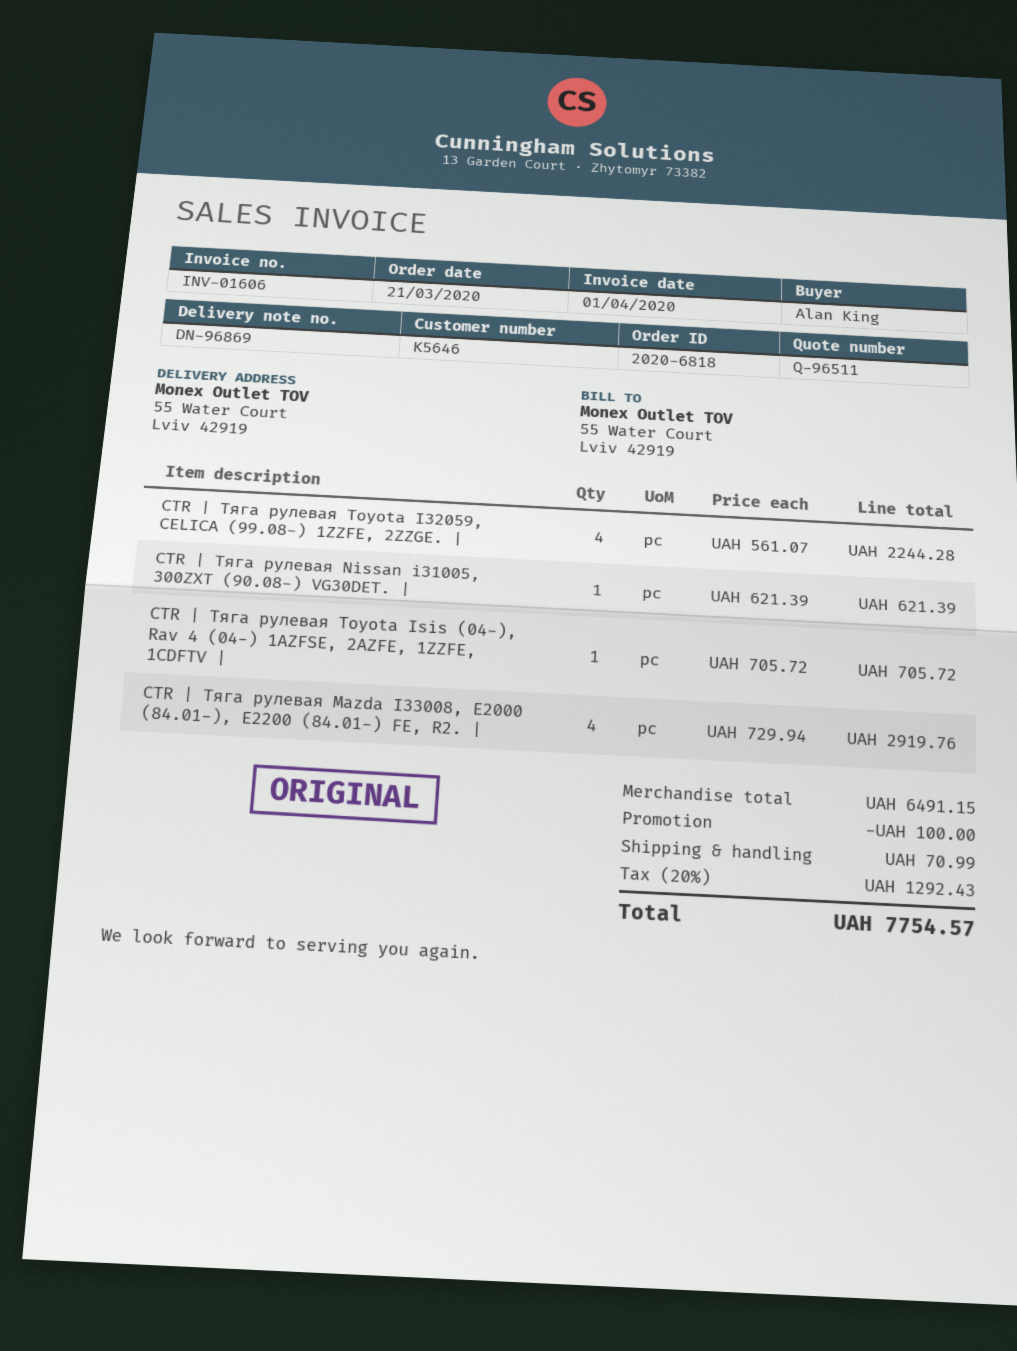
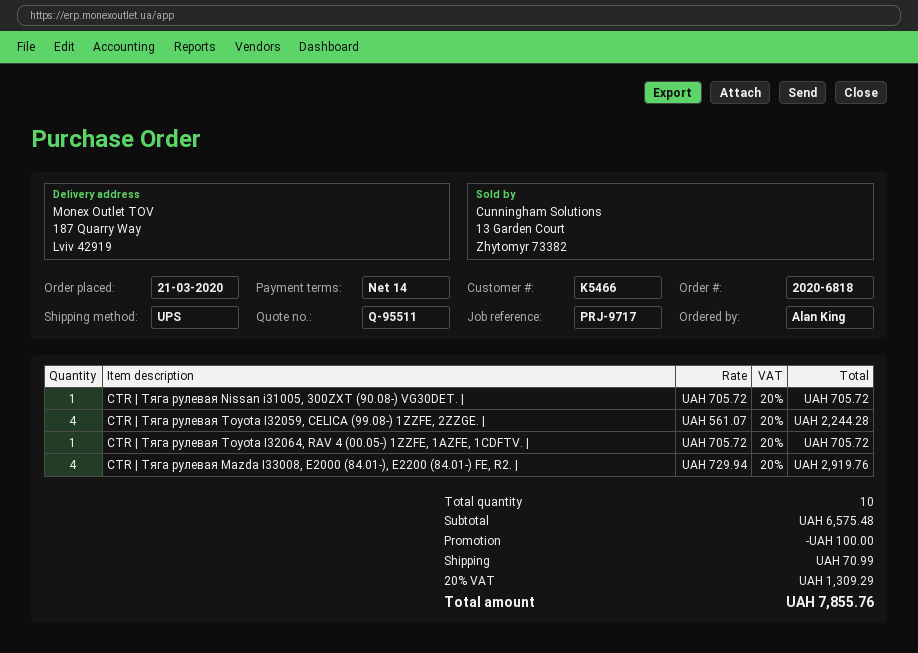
quote number: Q-96511 -> Q-95511
customer number: K5646 -> K5466
ship to: 55 Water Court, Lviv 42919 -> 187 Quarry Way, Lviv 42919
CTR | Тяга рулевая Nissan i31005, 300ZXT (90.08-) VG30DET. |: 1 x 621.39 = 621.39 -> 1 x 705.72 = 705.72
CTR | Тяга рулевая Toyota Isis (04-), Rav 4 (04-) 1AZFSE, 2AZFE, 1ZZFE, 1CDFTV |: 1 x 705.72 = 705.72 -> none
CTR | Тяга рулевая Toyota I32064, RAV 4 (00.05-) 1ZZFE, 1AZFE, 1CDFTV. |: none -> 1 x 705.72 = 705.72
subtotal: 6491.15 -> 6575.48
tax: 20% = 1292.43 -> 20% = 1309.29
total: 7754.57 -> 7855.76

